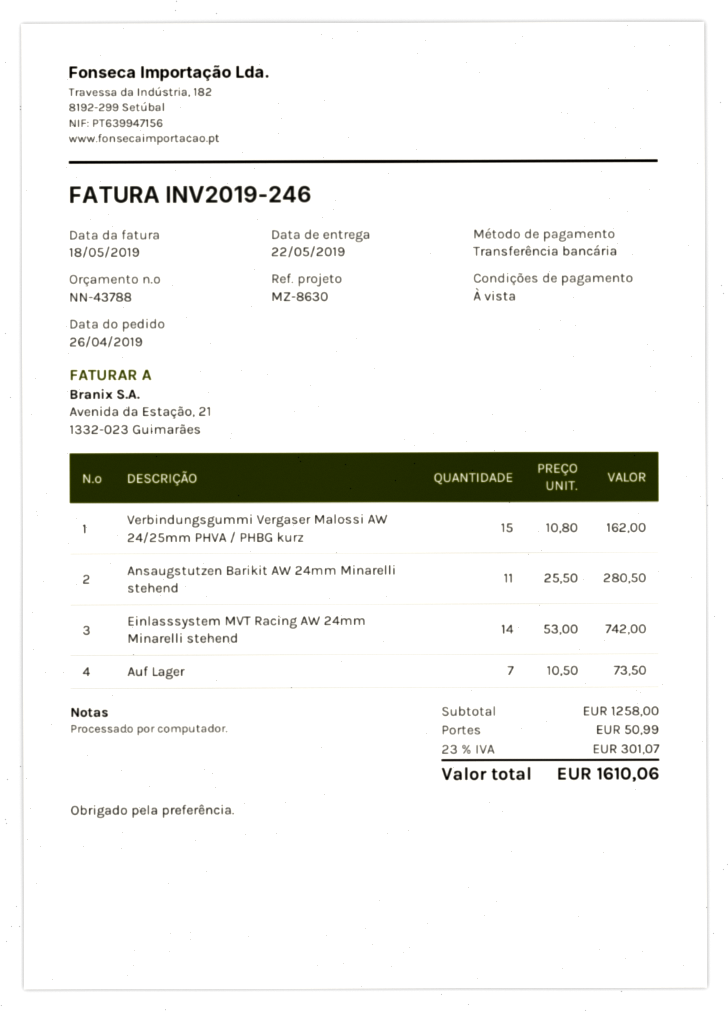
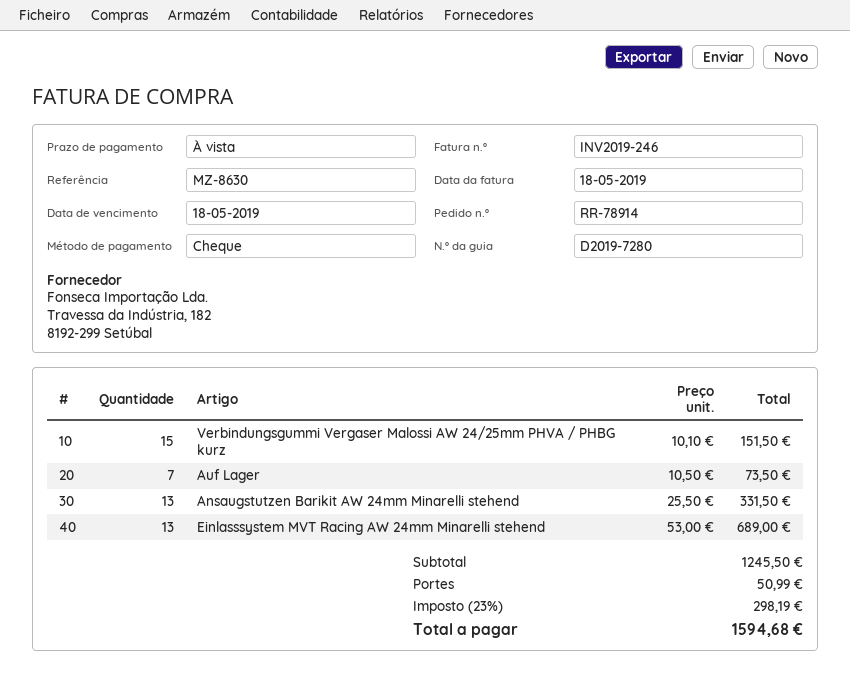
payment method: bank transfer -> cheque
Verbindungsgummi Vergaser Malossi AW 24/25mm PHVA / PHBG kurz: 15 x 10.80 = 162.00 -> 15 x 10.10 = 151.50
Ansaugstutzen Barikit AW 24mm Minarelli stehend: 11 x 25.50 = 280.50 -> 13 x 25.50 = 331.50
Einlasssystem MVT Racing AW 24mm Minarelli stehend: 14 x 53.00 = 742.00 -> 13 x 53.00 = 689.00
subtotal: 1258.00 -> 1245.50
tax: 23% = 301.07 -> 23% = 298.19
total: 1610.06 -> 1594.68

